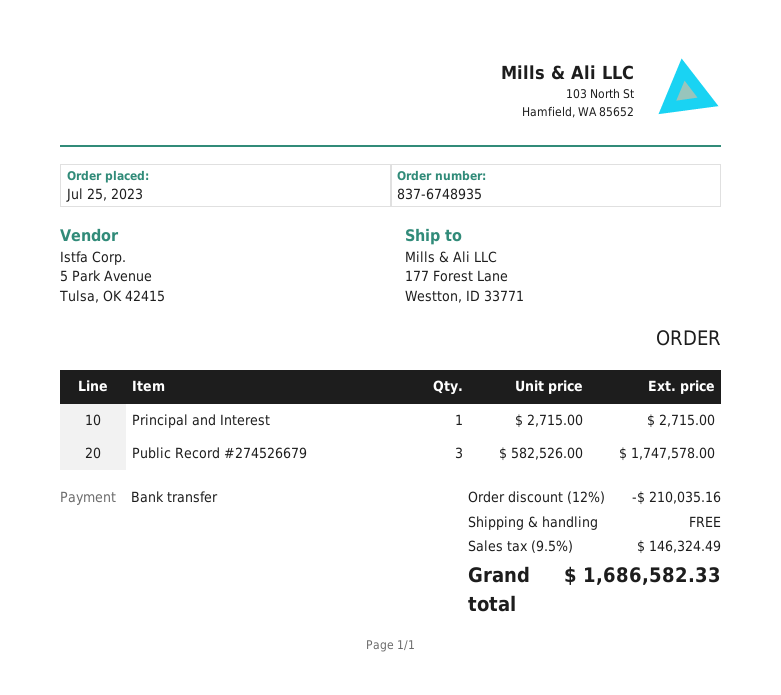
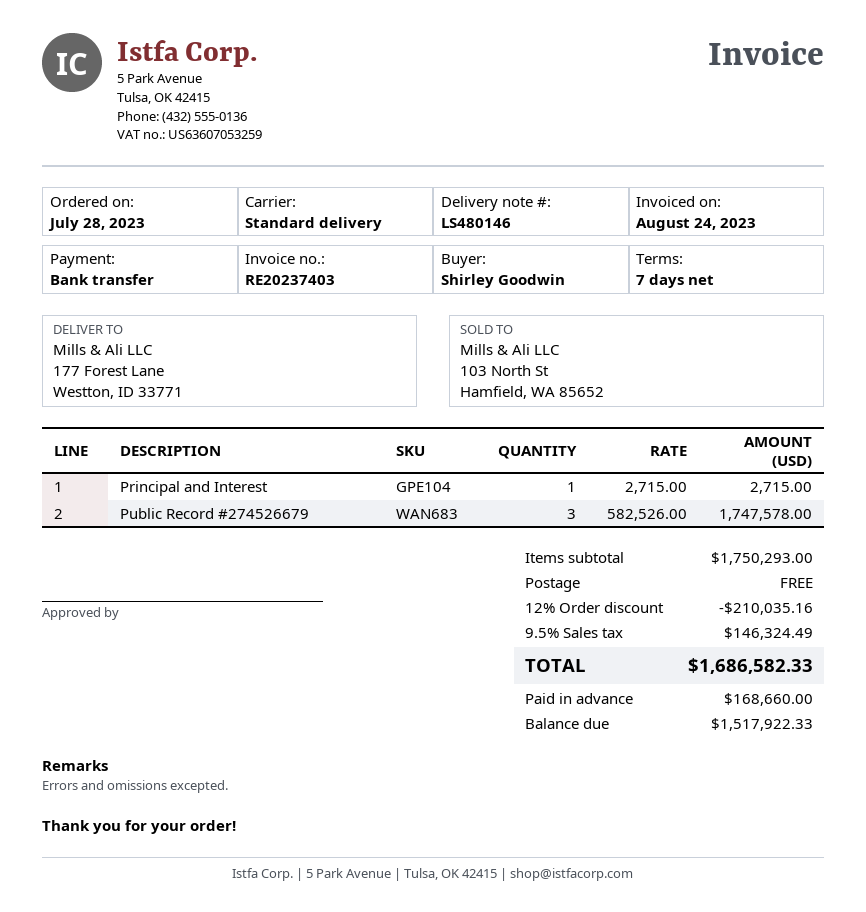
order date: 2023-07-25 -> 2023-07-28

